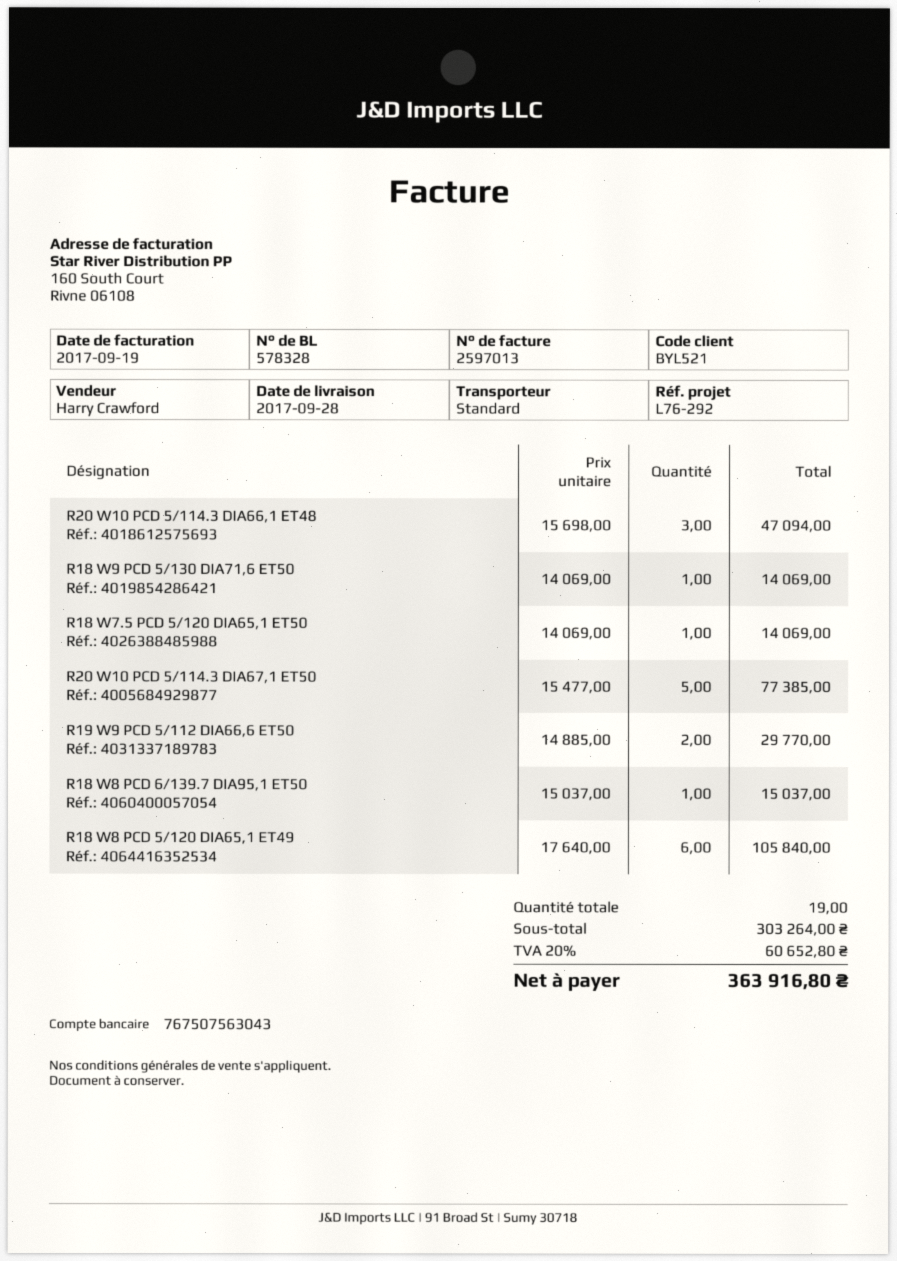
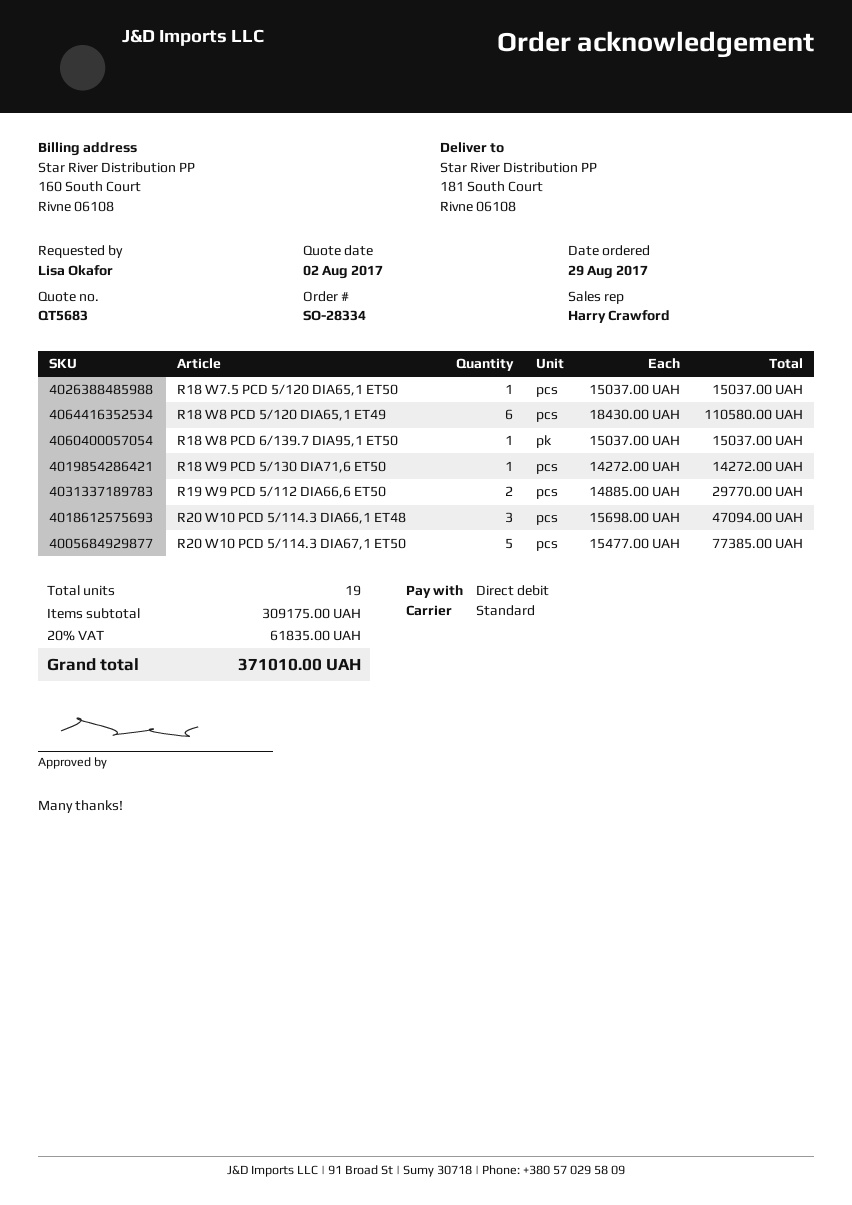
R18 W9 PCD 5/130 DIA71,6 ET50: 1 x 14069.00 = 14069.00 -> 1 x 14272.00 = 14272.00
R18 W7.5 PCD 5/120 DIA65,1 ET50: 1 x 14069.00 = 14069.00 -> 1 x 15037.00 = 15037.00
R18 W8 PCD 5/120 DIA65,1 ET49: 6 x 17640.00 = 105840.00 -> 6 x 18430.00 = 110580.00
subtotal: 303264.00 -> 309175.00
tax: 20% = 60652.80 -> 20% = 61835.00
total: 363916.80 -> 371010.00

